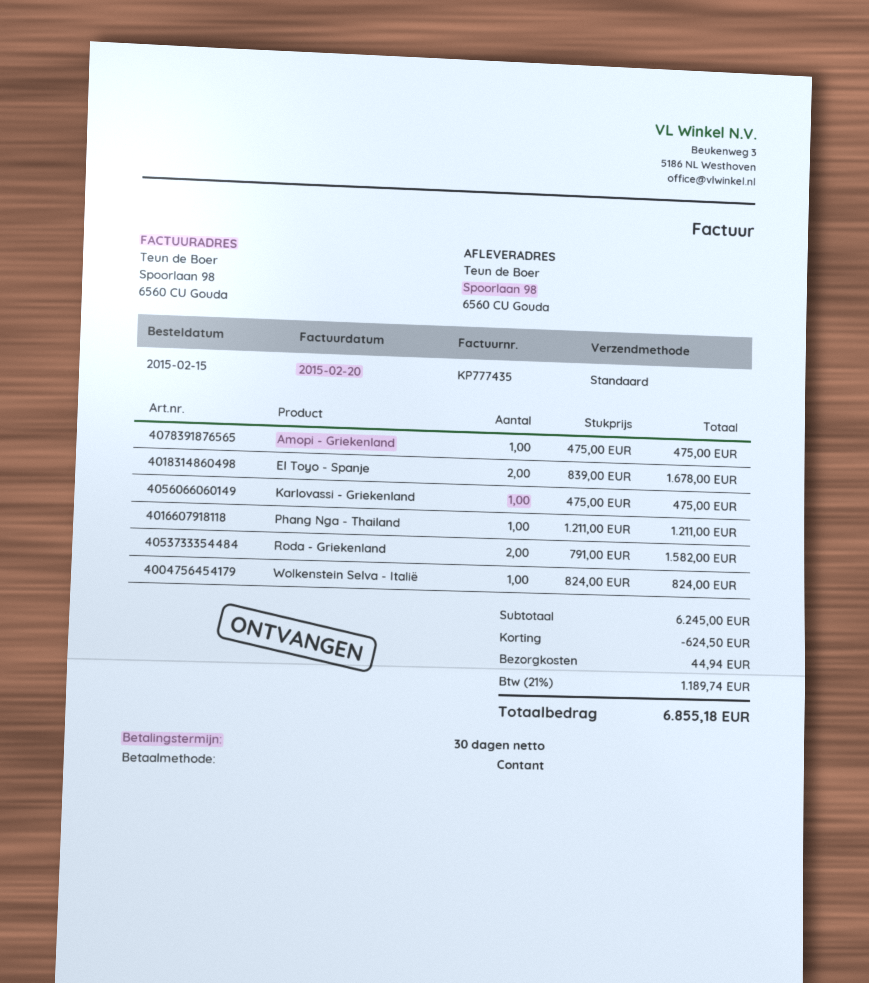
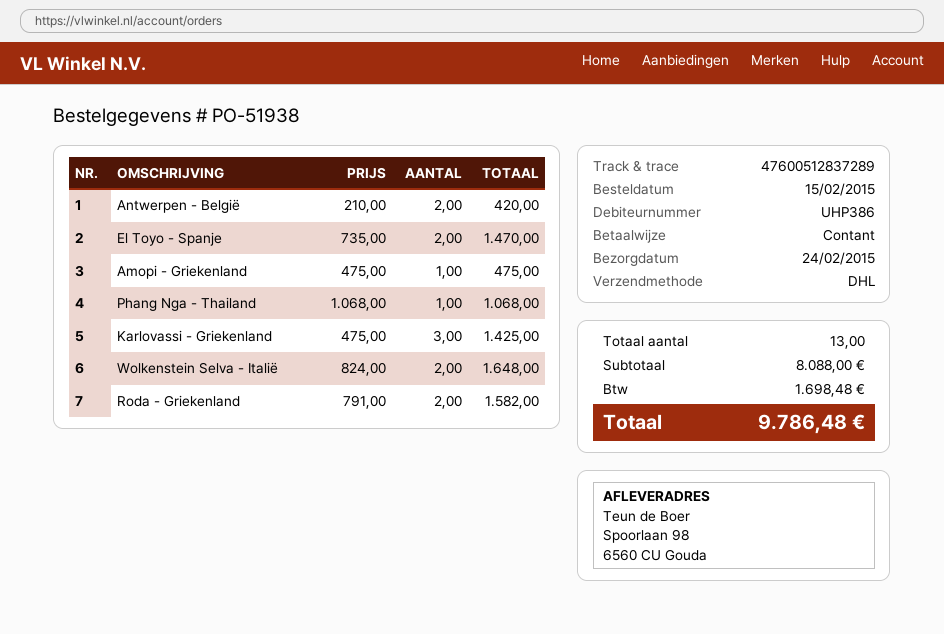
shipping method: standard -> DHL
El Toyo - Spanje: 2 x 839.00 = 1678.00 -> 2 x 735.00 = 1470.00
Karlovassi - Griekenland: 1 x 475.00 = 475.00 -> 3 x 475.00 = 1425.00
Phang Nga - Thailand: 1 x 1211.00 = 1211.00 -> 1 x 1068.00 = 1068.00
Wolkenstein Selva - Italië: 1 x 824.00 = 824.00 -> 2 x 824.00 = 1648.00
Antwerpen - België: none -> 2 x 210.00 = 420.00
subtotal: 6245.00 -> 8088.00
discount: 624.50 -> none
shipping: 44.94 -> none
tax: 1189.74 -> 1698.48
total: 6855.18 -> 9786.48

